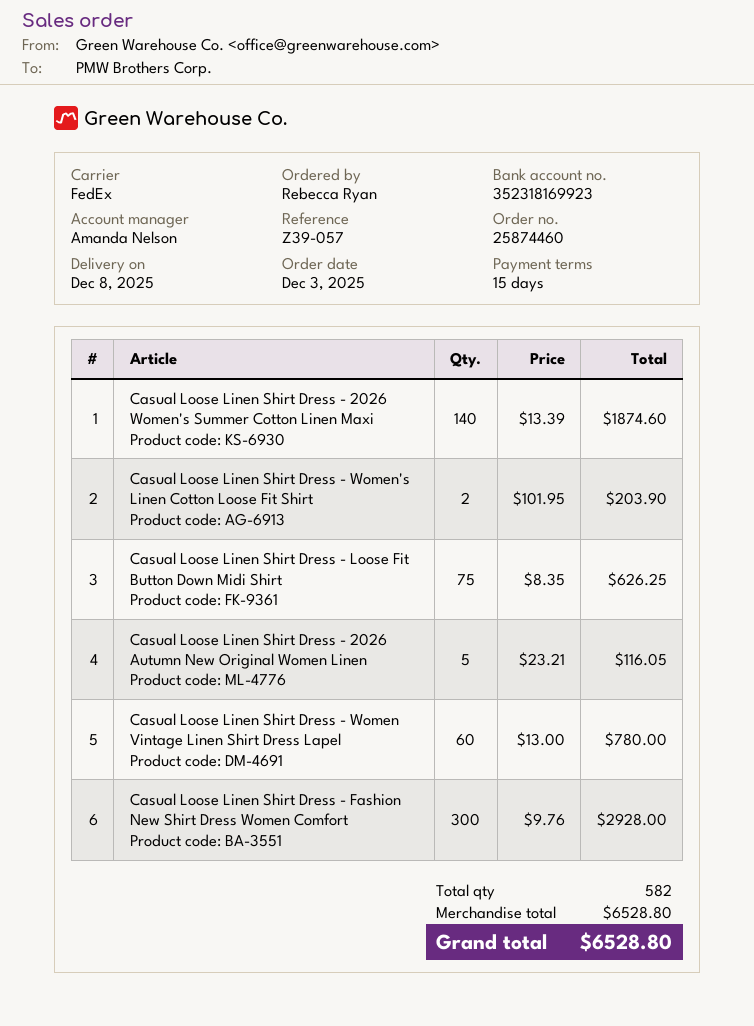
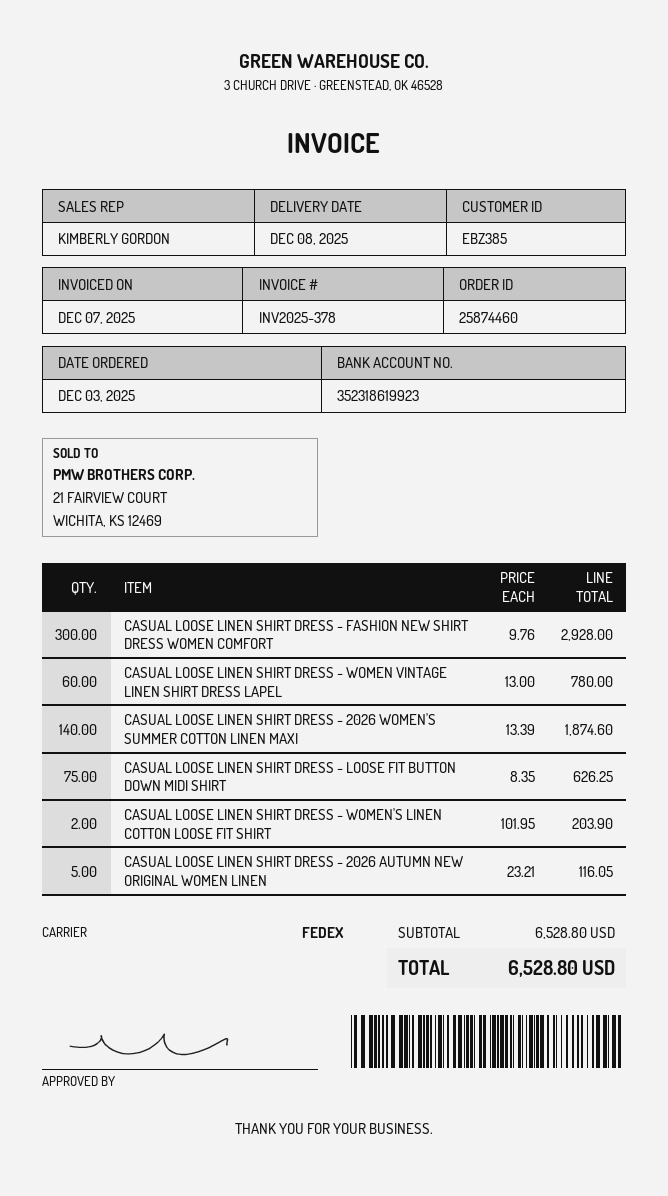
sales rep: Amanda Nelson -> KIMBERLY GORDON
bank account: 352318169923 -> 352318619923

